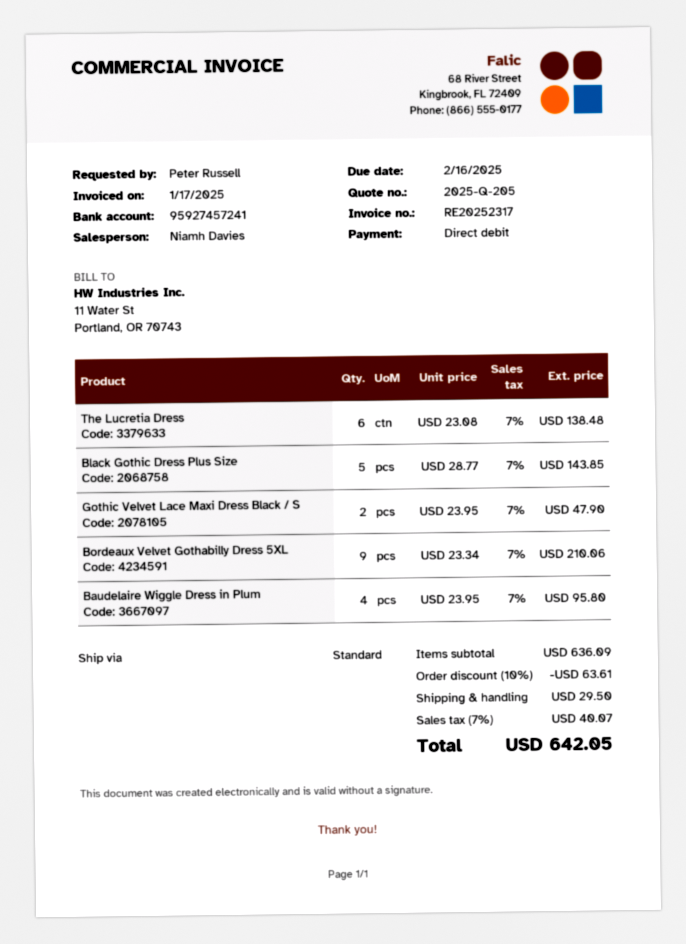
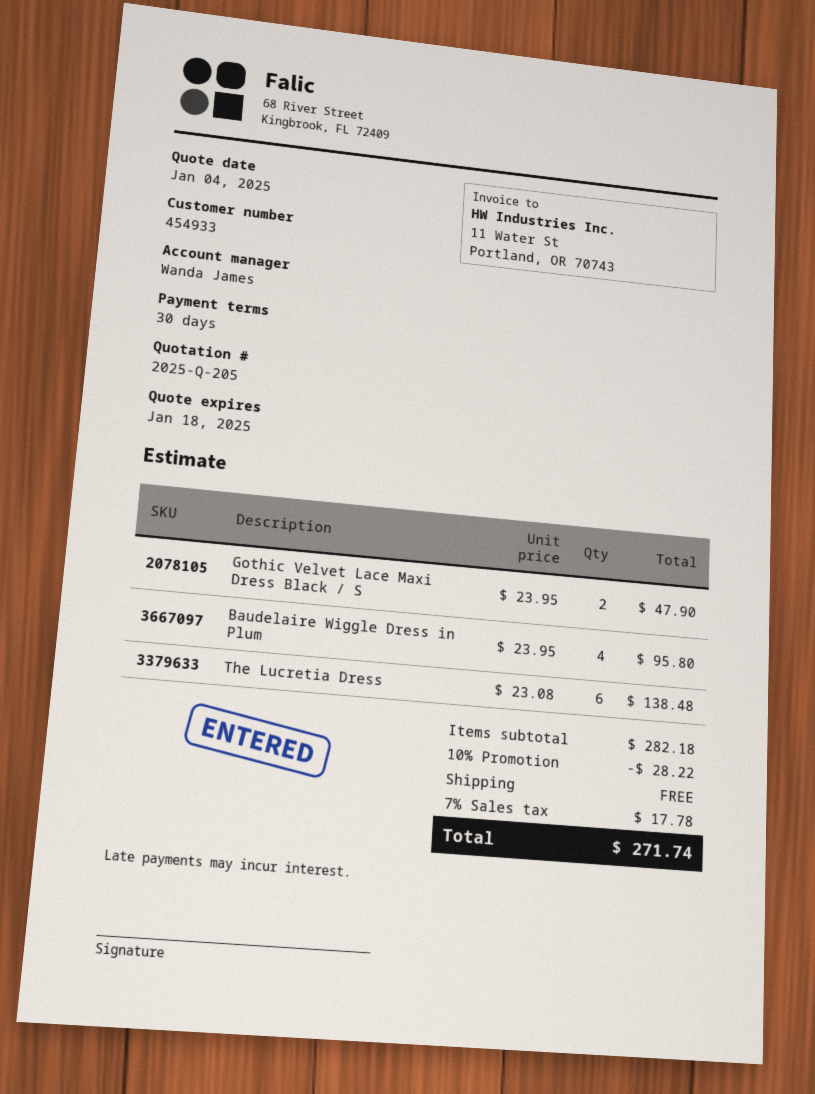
sales rep: Niamh Davies -> Wanda James
Black Gothic Dress Plus Size: 5 x 28.77 = 143.85 -> none
Bordeaux Velvet Gothabilly Dress 5XL: 9 x 23.34 = 210.06 -> none
subtotal: 636.09 -> 282.18
discount: 10% = 63.61 -> 10% = 28.22
shipping: 29.50 -> 0.00
tax: 7% = 40.07 -> 7% = 17.78
total: 642.05 -> 271.74

